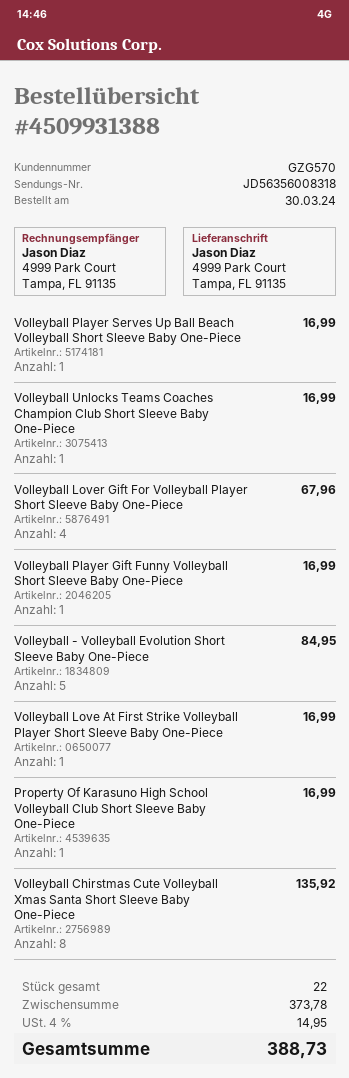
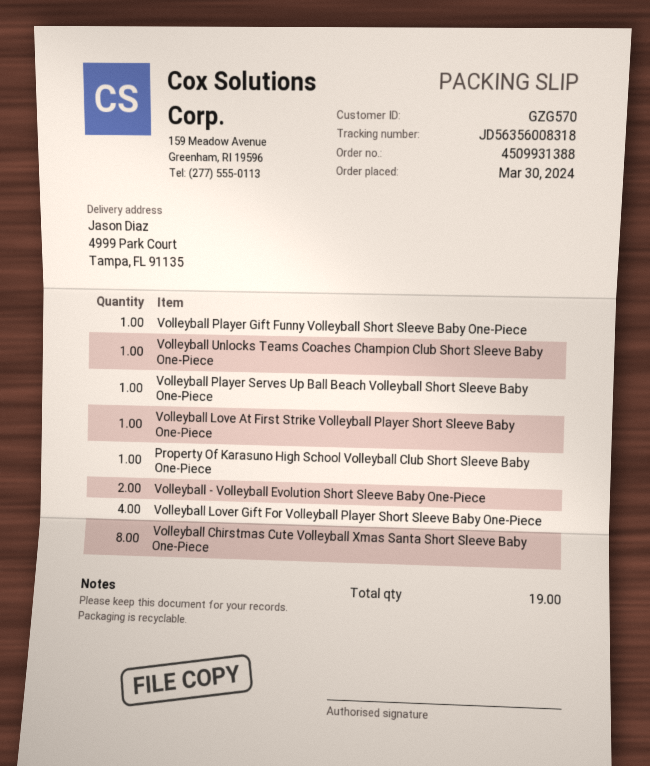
Volleyball - Volleyball Evolution Short Sleeve Baby One-Piece: 5 -> 2
total quantity: 22 -> 19

